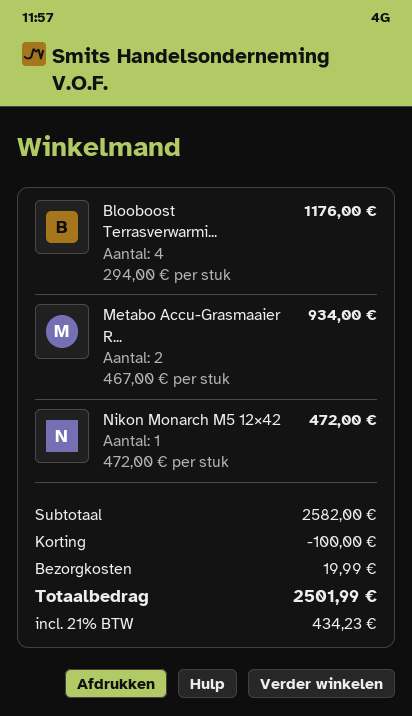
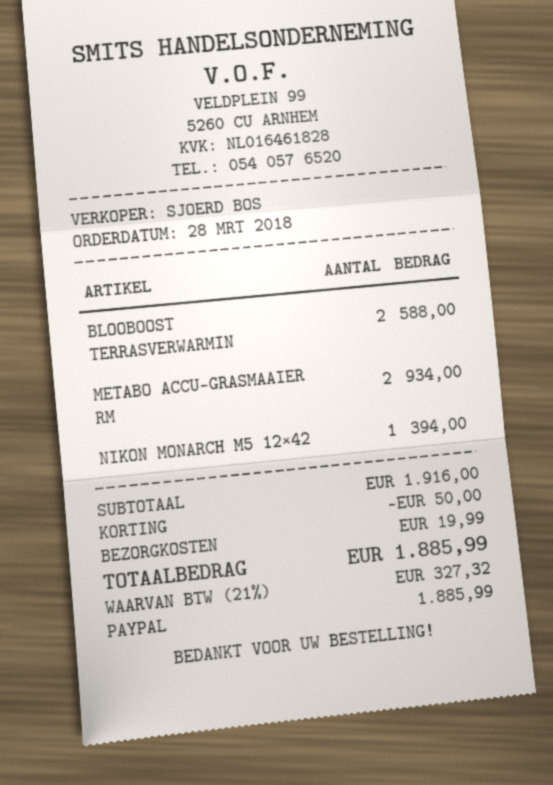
Blooboost Terrasverwarmi...: 4 for 1176.00 -> 2 for 588.00
Nikon Monarch M5 12×42: 1 for 472.00 -> 1 for 394.00
subtotal: 2582.00 -> 1916.00
discount: 100.00 -> 50.00
tax: 21% = 434.23 -> 21% = 327.32
total: 2501.99 -> 1885.99

